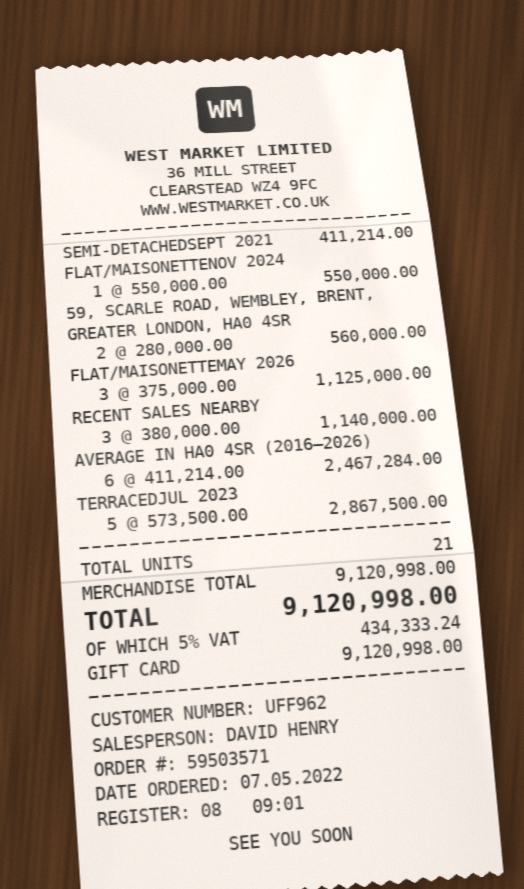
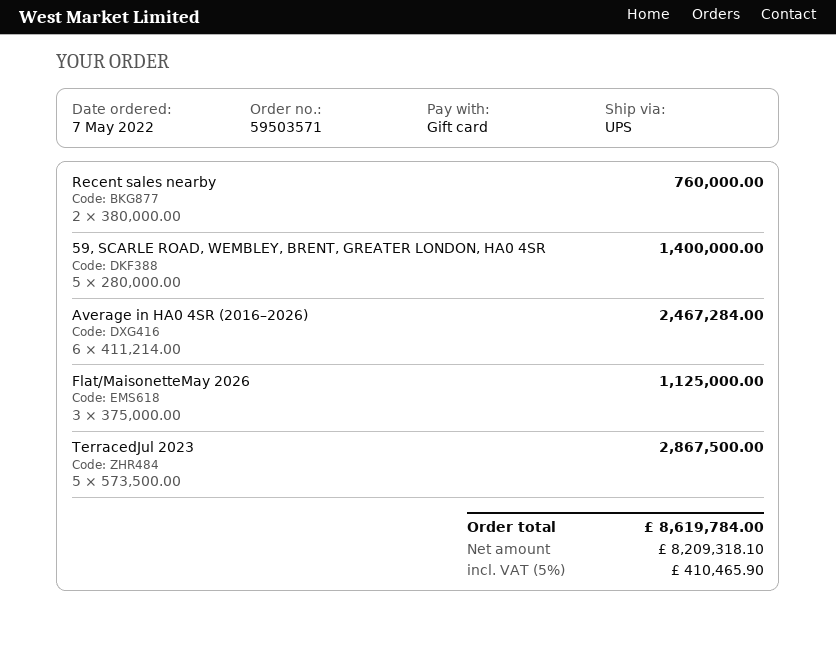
SEMI-DETACHEDSEPT 2021: 1 x 411214.00 = 411214.00 -> none
FLAT/MAISONETTENOV 2024: 1 x 550000.00 = 550000.00 -> none
59, SCARLE ROAD, WEMBLEY, BRENT, GREATER LONDON, HA0 4SR: 2 x 280000.00 = 560000.00 -> 5 x 280000.00 = 1400000.00
RECENT SALES NEARBY: 3 x 380000.00 = 1140000.00 -> 2 x 380000.00 = 760000.00
tax: 5% = 434333.24 -> 5% = 410465.90
total: 9120998.00 -> 8619784.00

